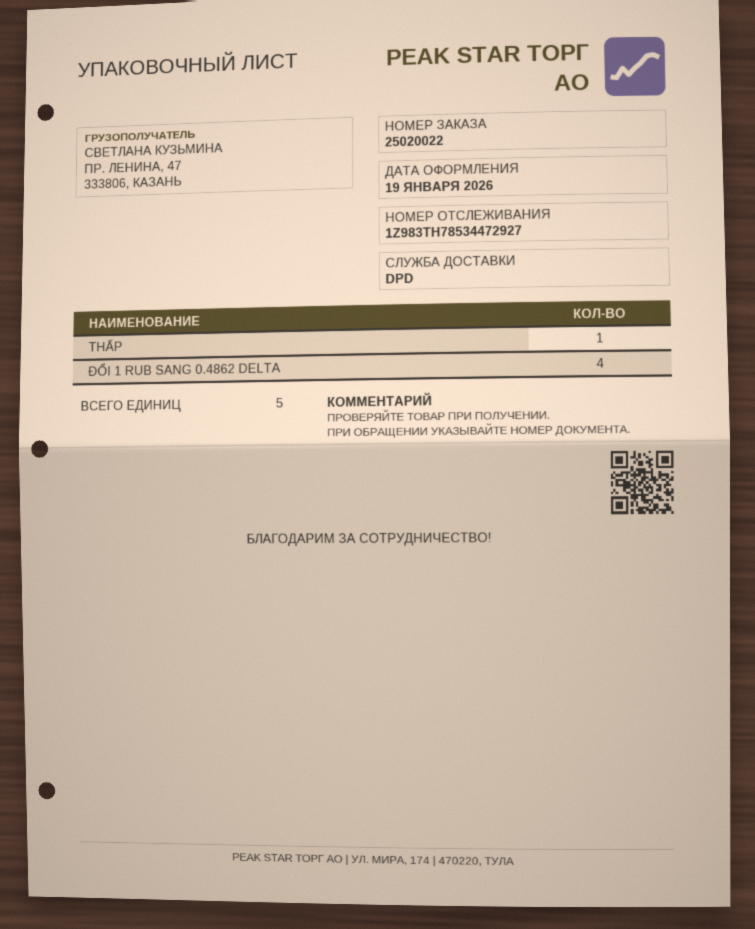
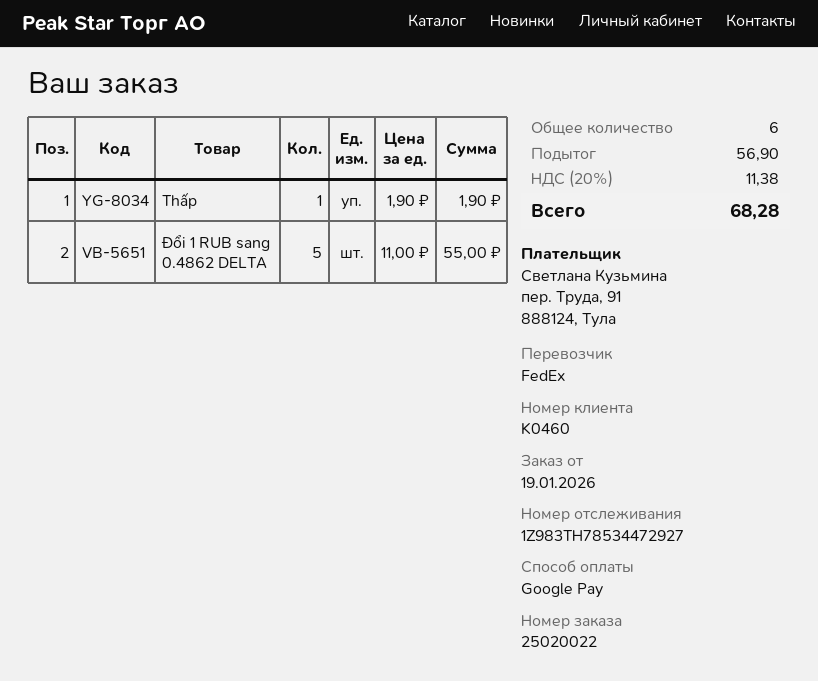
shipping method: DPD -> FedEx
ĐỔI 1 RUB SANG 0.4862 DELTA: 4 -> 5
total quantity: 5 -> 6

